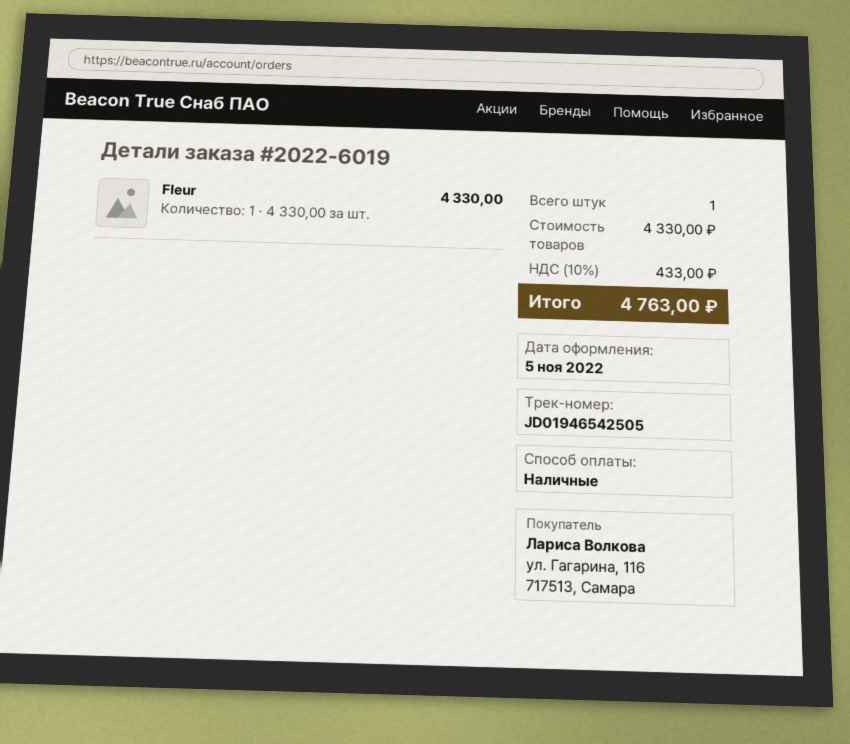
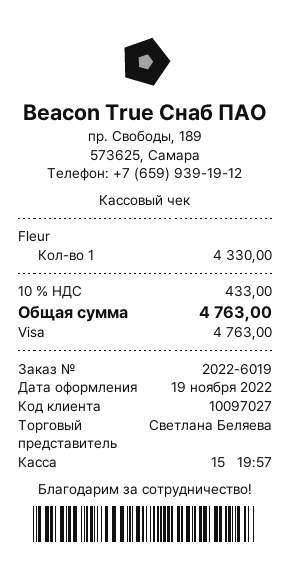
order date: 2022-11-05 -> 2022-11-19
payment method: cash -> Visa

